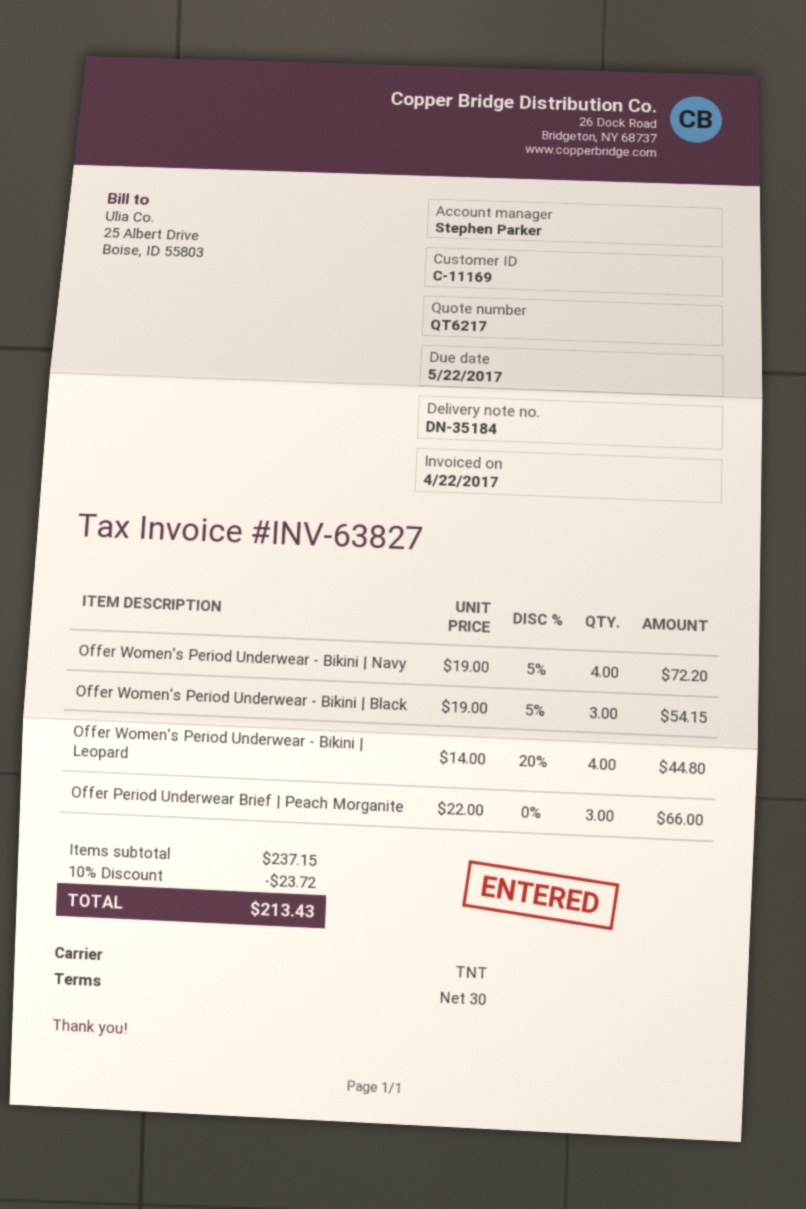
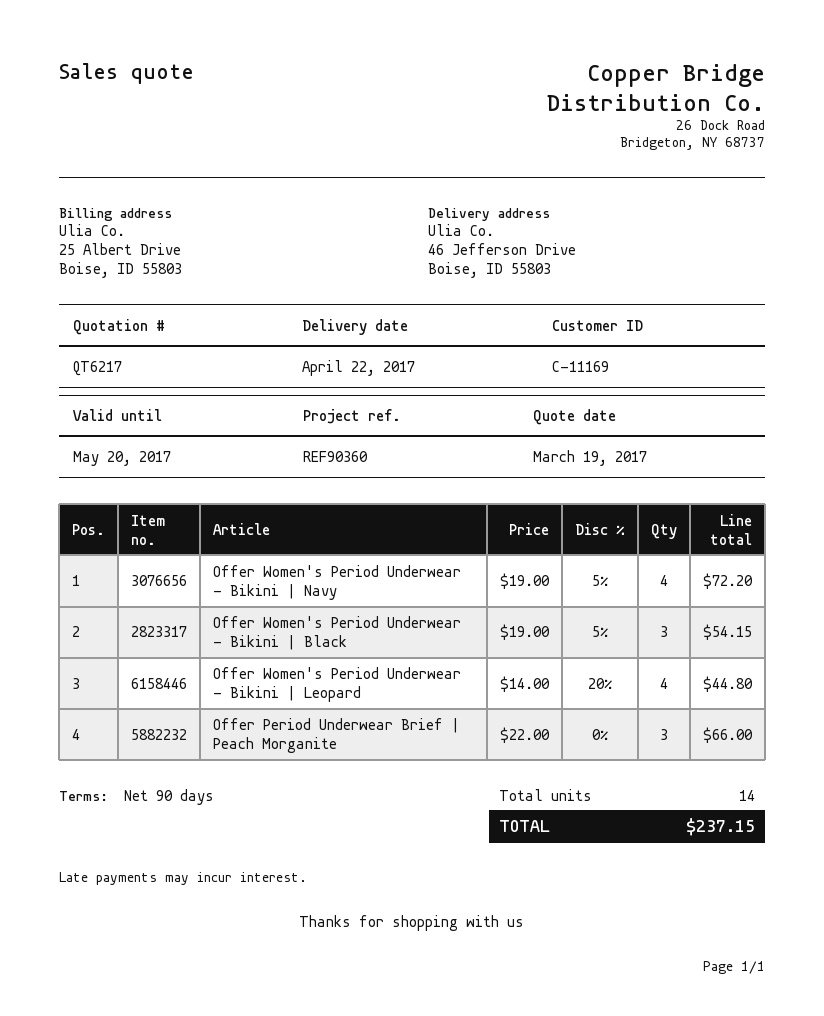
payment terms: 30 days -> 90 days
discount: 10% = 23.72 -> none
total: 213.43 -> 237.15

